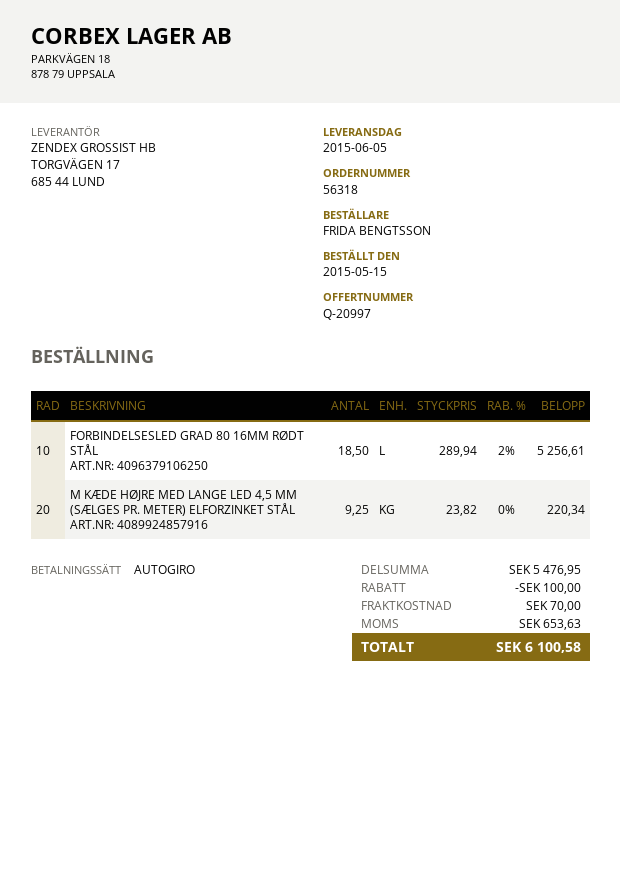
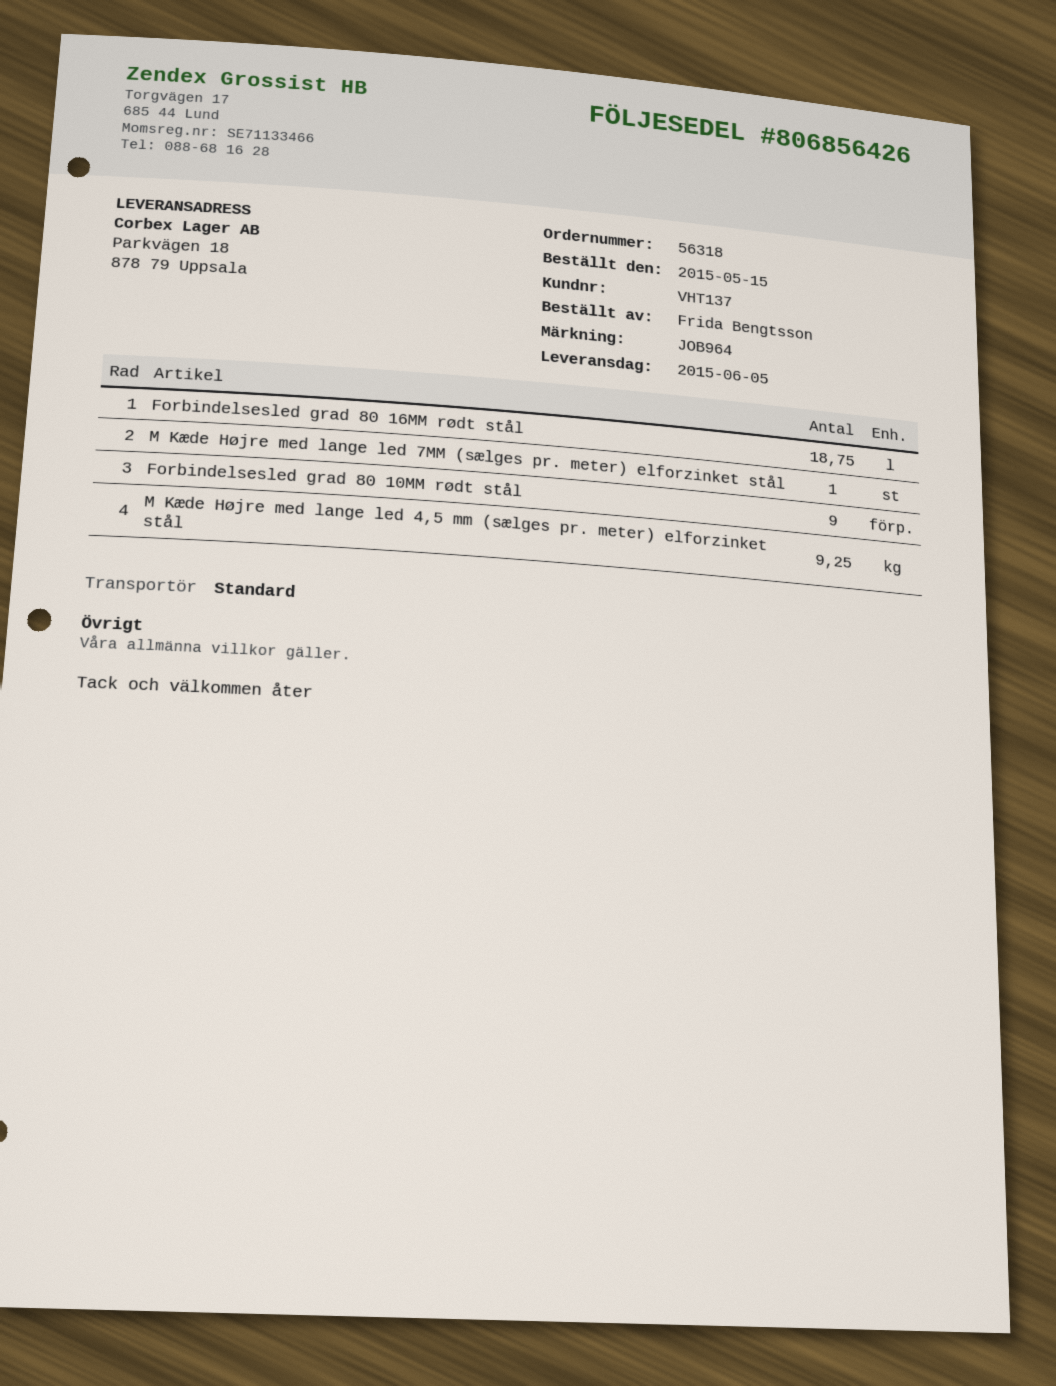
FORBINDELSESLED GRAD 80 16MM RØDT STÅL: 18.5 -> 18.75
M Kæde Højre med lange led 7MM (sælges pr. meter) elforzinket stål: none -> 1
Forbindelsesled grad 80 10MM rødt stål: none -> 9

